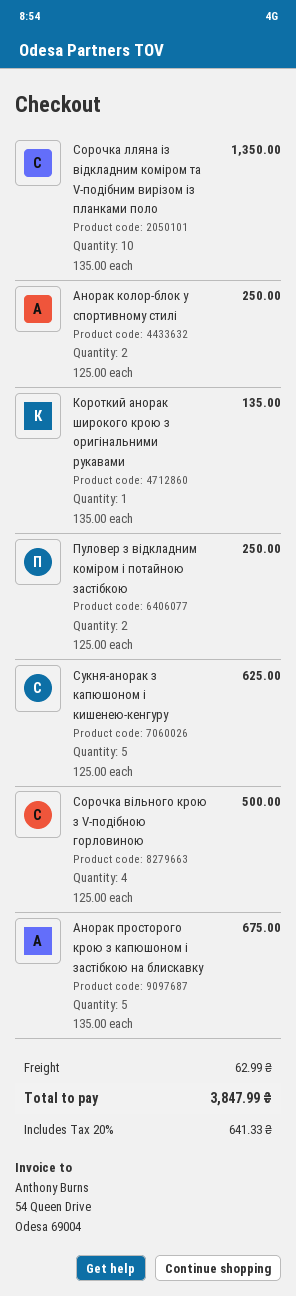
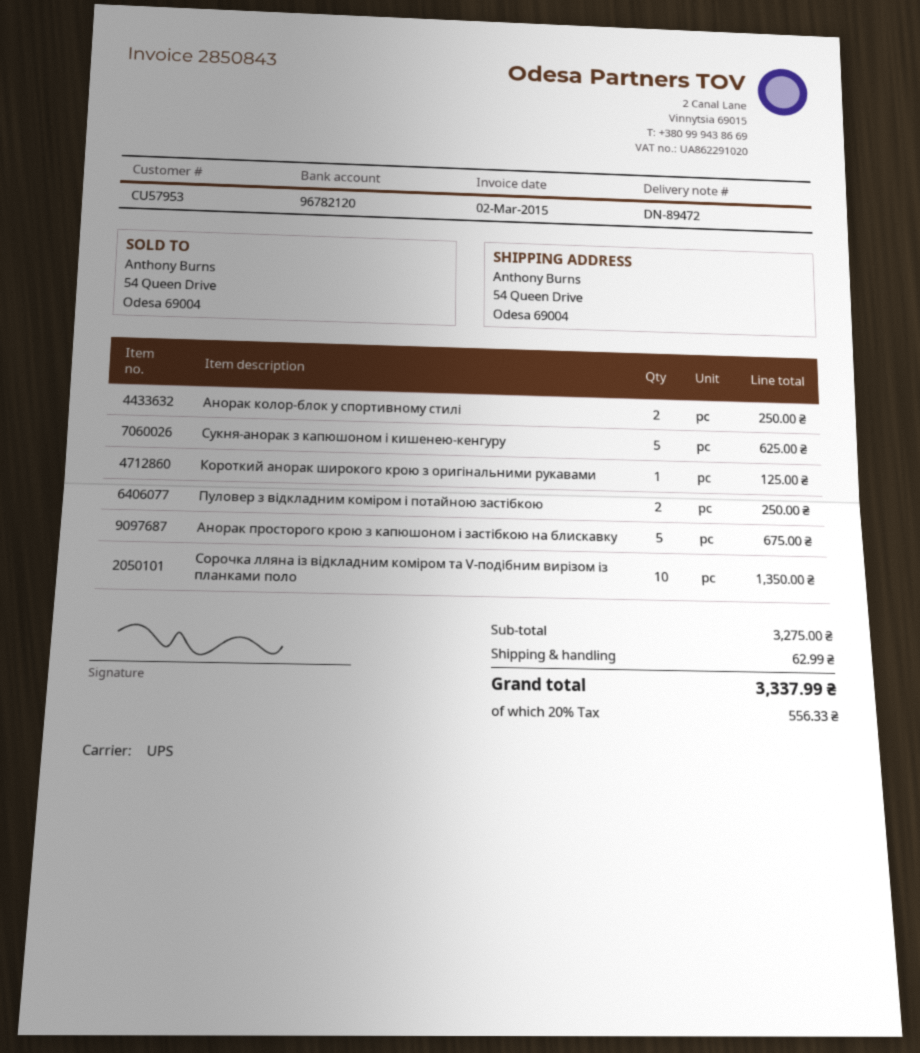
Короткий анорак широкого крою з оригінальними рукавами: 1 for 135.00 -> 1 for 125.00
Сорочка вільного крою з V-подібною горловиною: 4 for 500.00 -> none
tax: 20% = 641.33 -> 20% = 556.33
total: 3847.99 -> 3337.99

